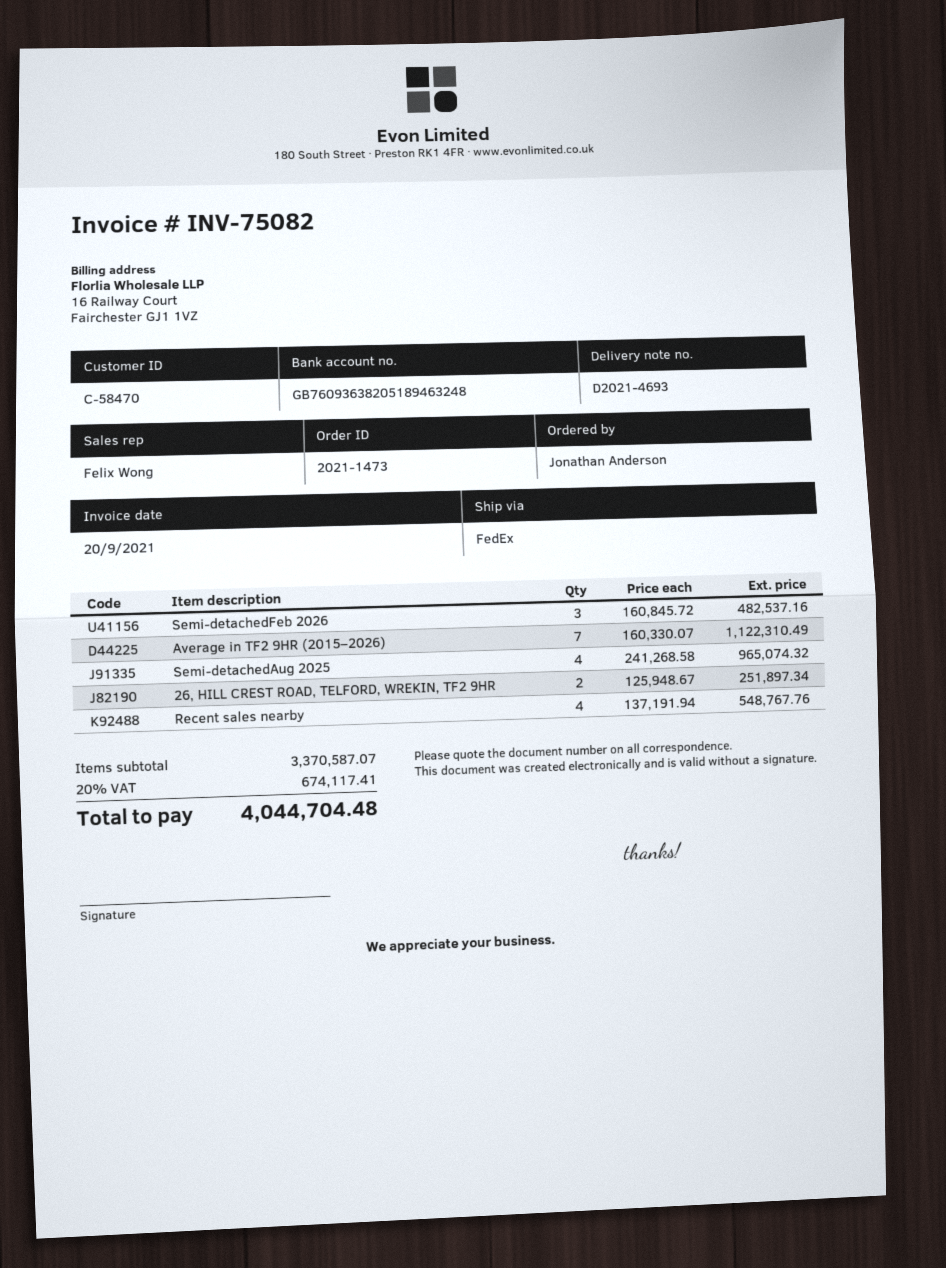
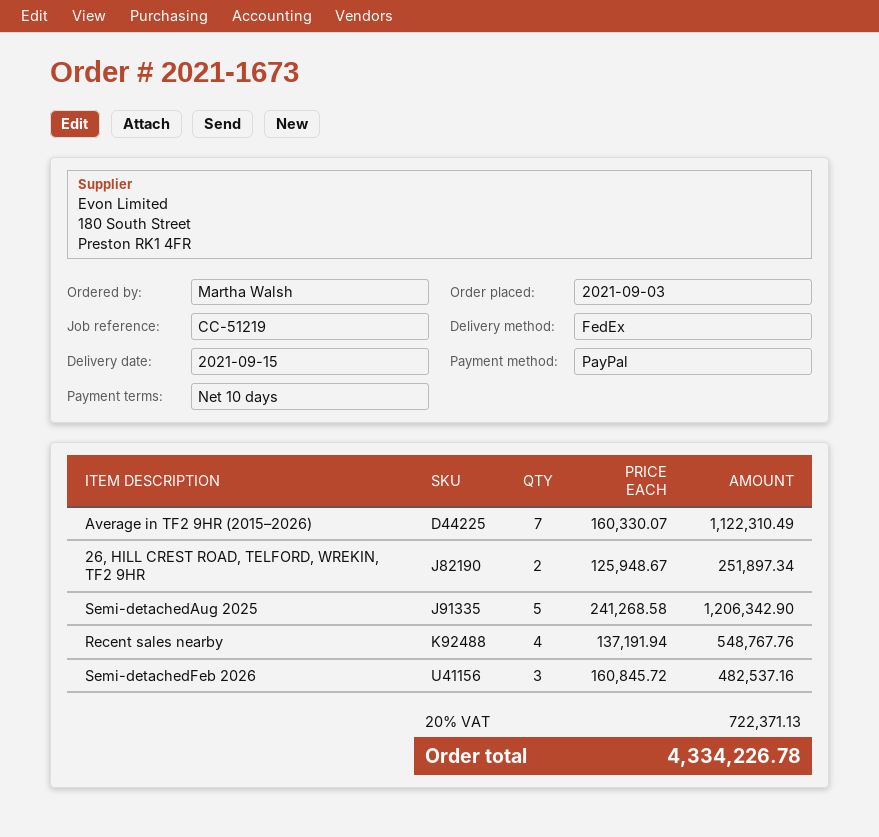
order number: 2021-1473 -> 2021-1673
ordered by: Jonathan Anderson -> Martha Walsh
Semi-detachedAug 2025: 4 x 241268.58 = 965074.32 -> 5 x 241268.58 = 1206342.90
tax: 20% = 674117.41 -> 20% = 722371.13
total: 4044704.48 -> 4334226.78

